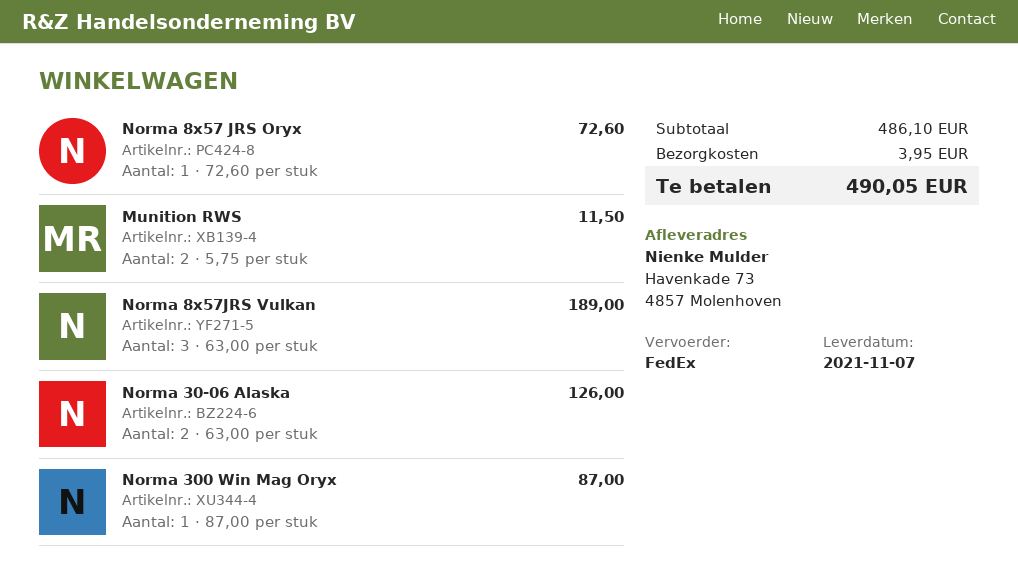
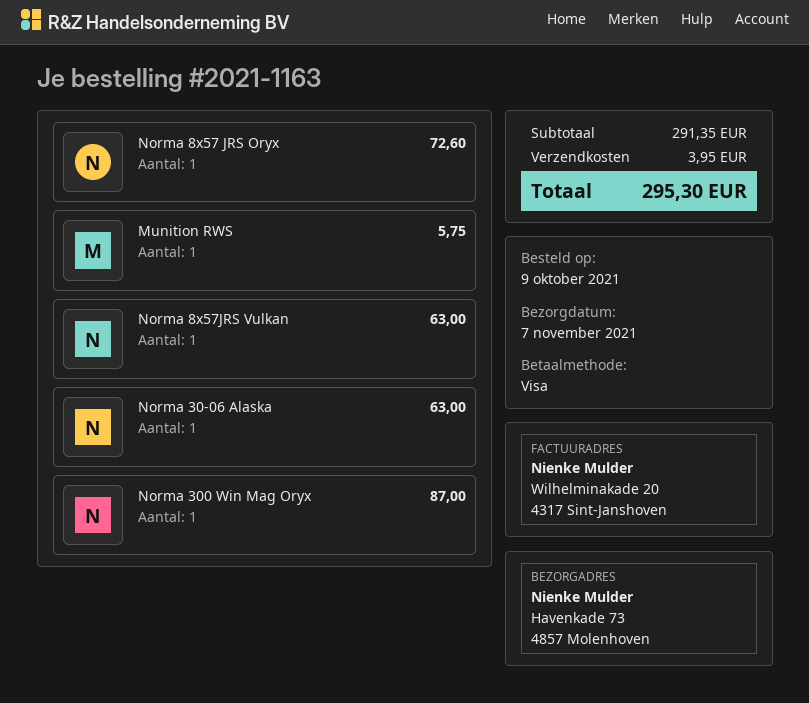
Munition RWS: 2 for 11.50 -> 1 for 5.75
Norma 8x57JRS Vulkan: 3 for 189.00 -> 1 for 63.00
Norma 30-06 Alaska: 2 for 126.00 -> 1 for 63.00
subtotal: 486.10 -> 291.35
total: 490.05 -> 295.30

